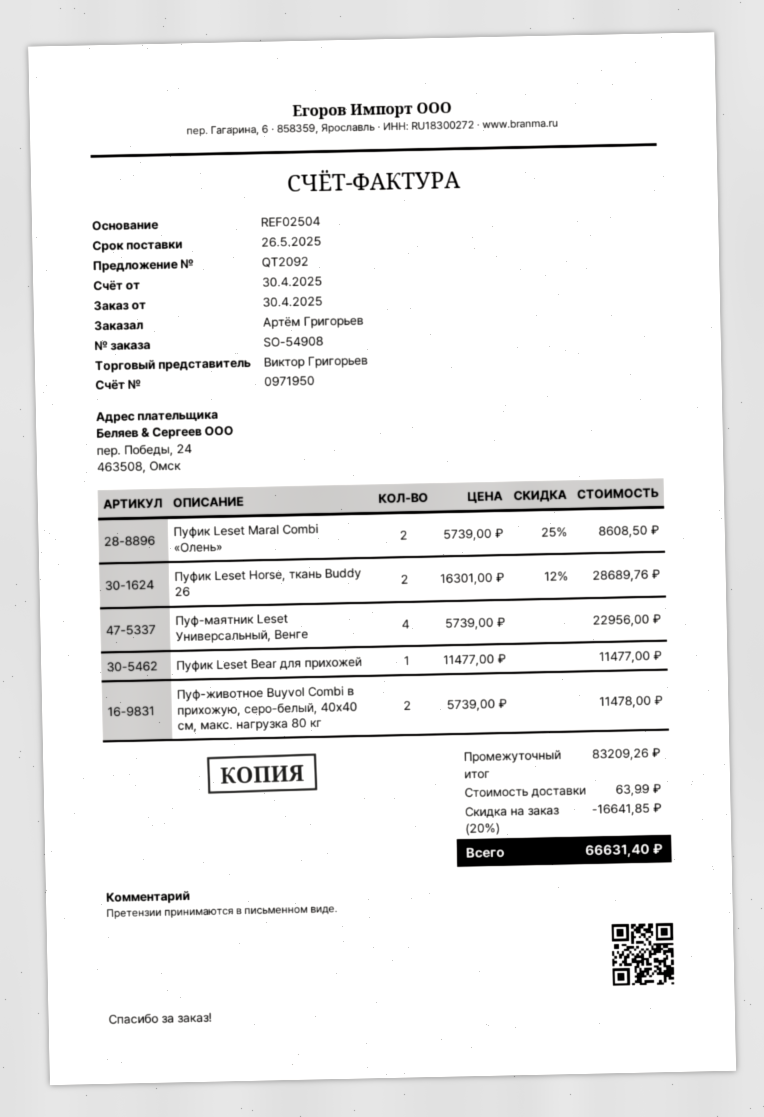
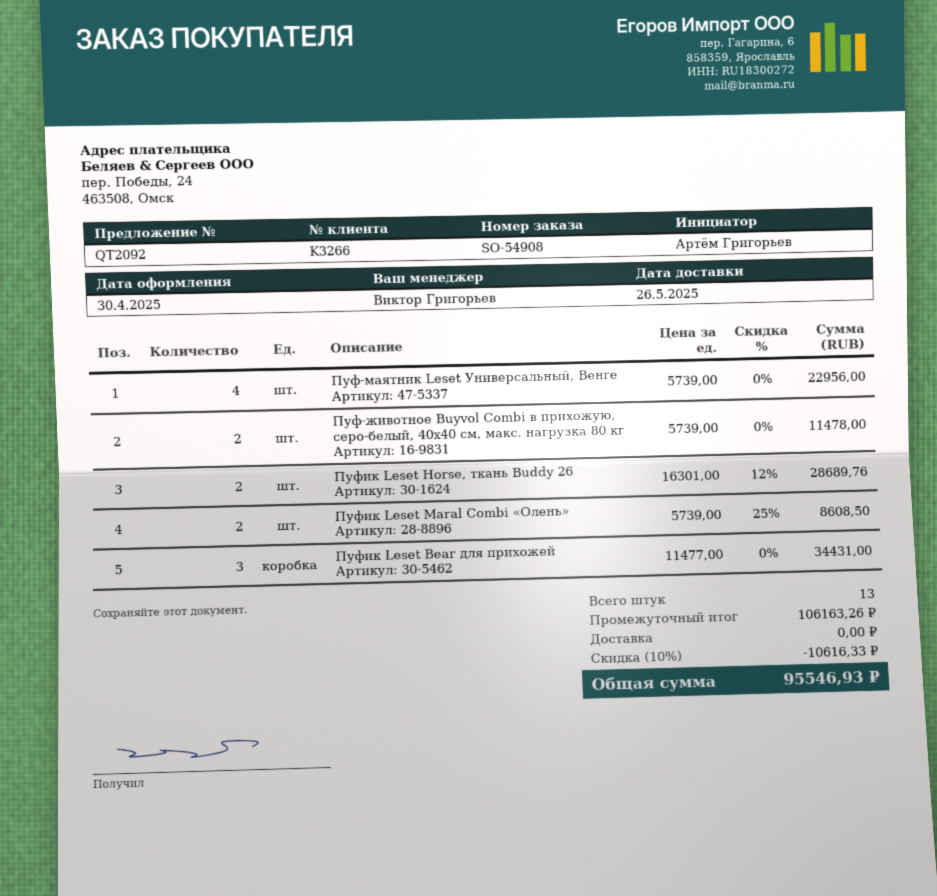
Пуфик Leset Bear для прихожей: 1 x 11477.00 = 11477.00 -> 3 x 11477.00 = 34431.00
subtotal: 83209.26 -> 106163.26
discount: 20% = 16641.85 -> 10% = 10616.33
shipping: 63.99 -> 0.00
total: 66631.40 -> 95546.93

